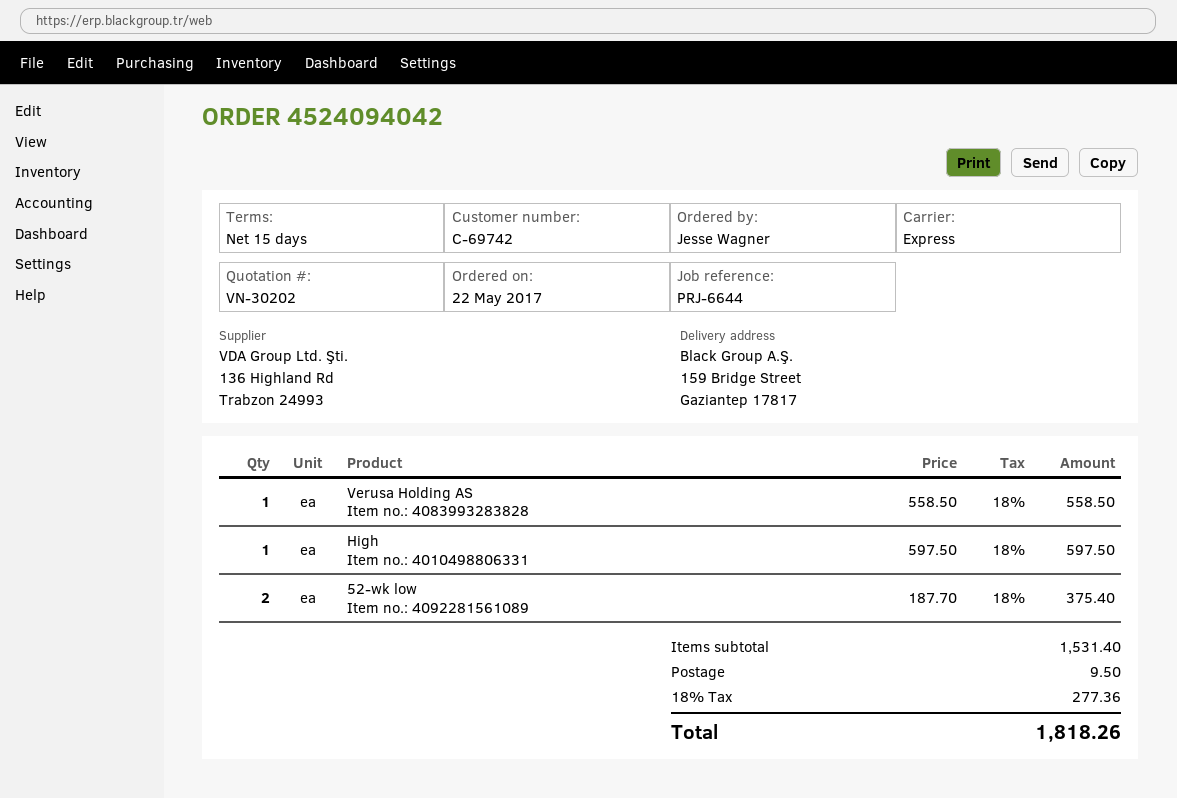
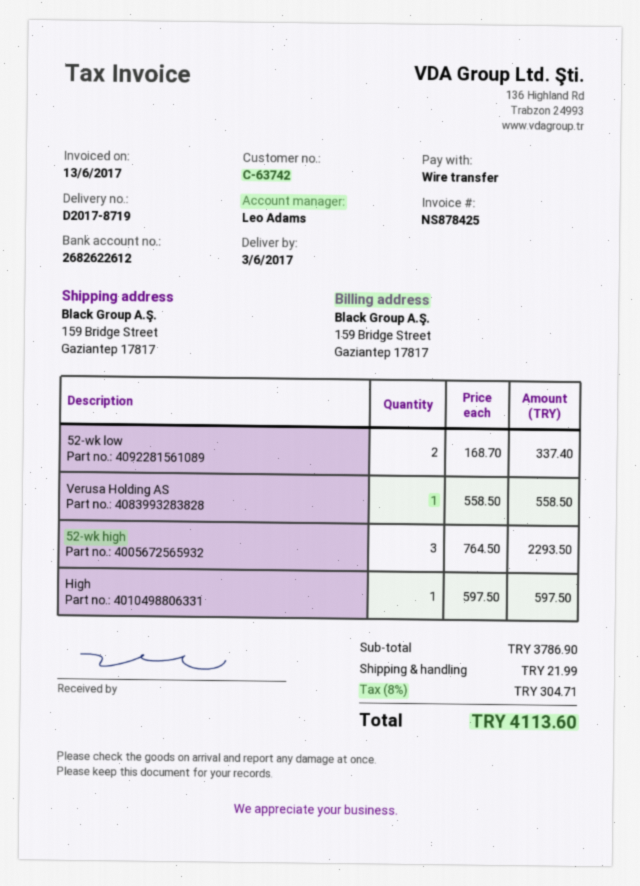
customer number: C-69742 -> C-63742
52-wk low: 2 x 187.70 = 375.40 -> 2 x 168.70 = 337.40
52-wk high: none -> 3 x 764.50 = 2293.50
subtotal: 1531.40 -> 3786.90
shipping: 9.50 -> 21.99
tax: 18% = 277.36 -> 8% = 304.71
total: 1818.26 -> 4113.60

